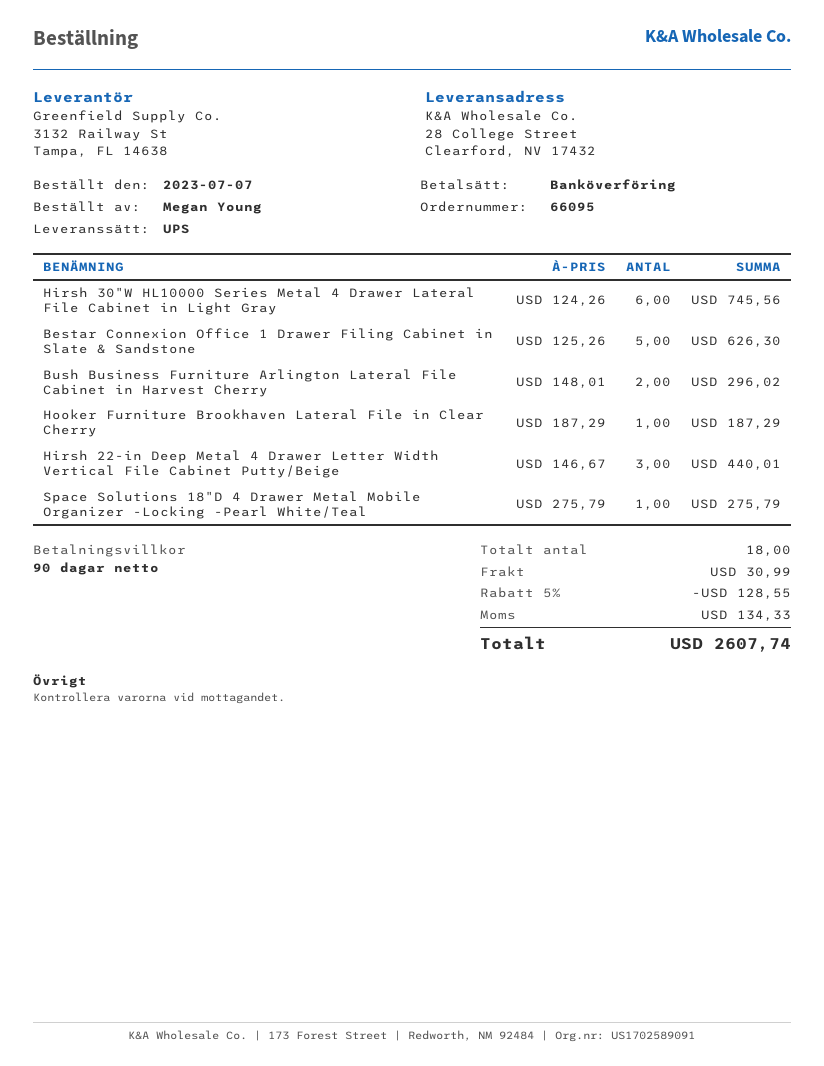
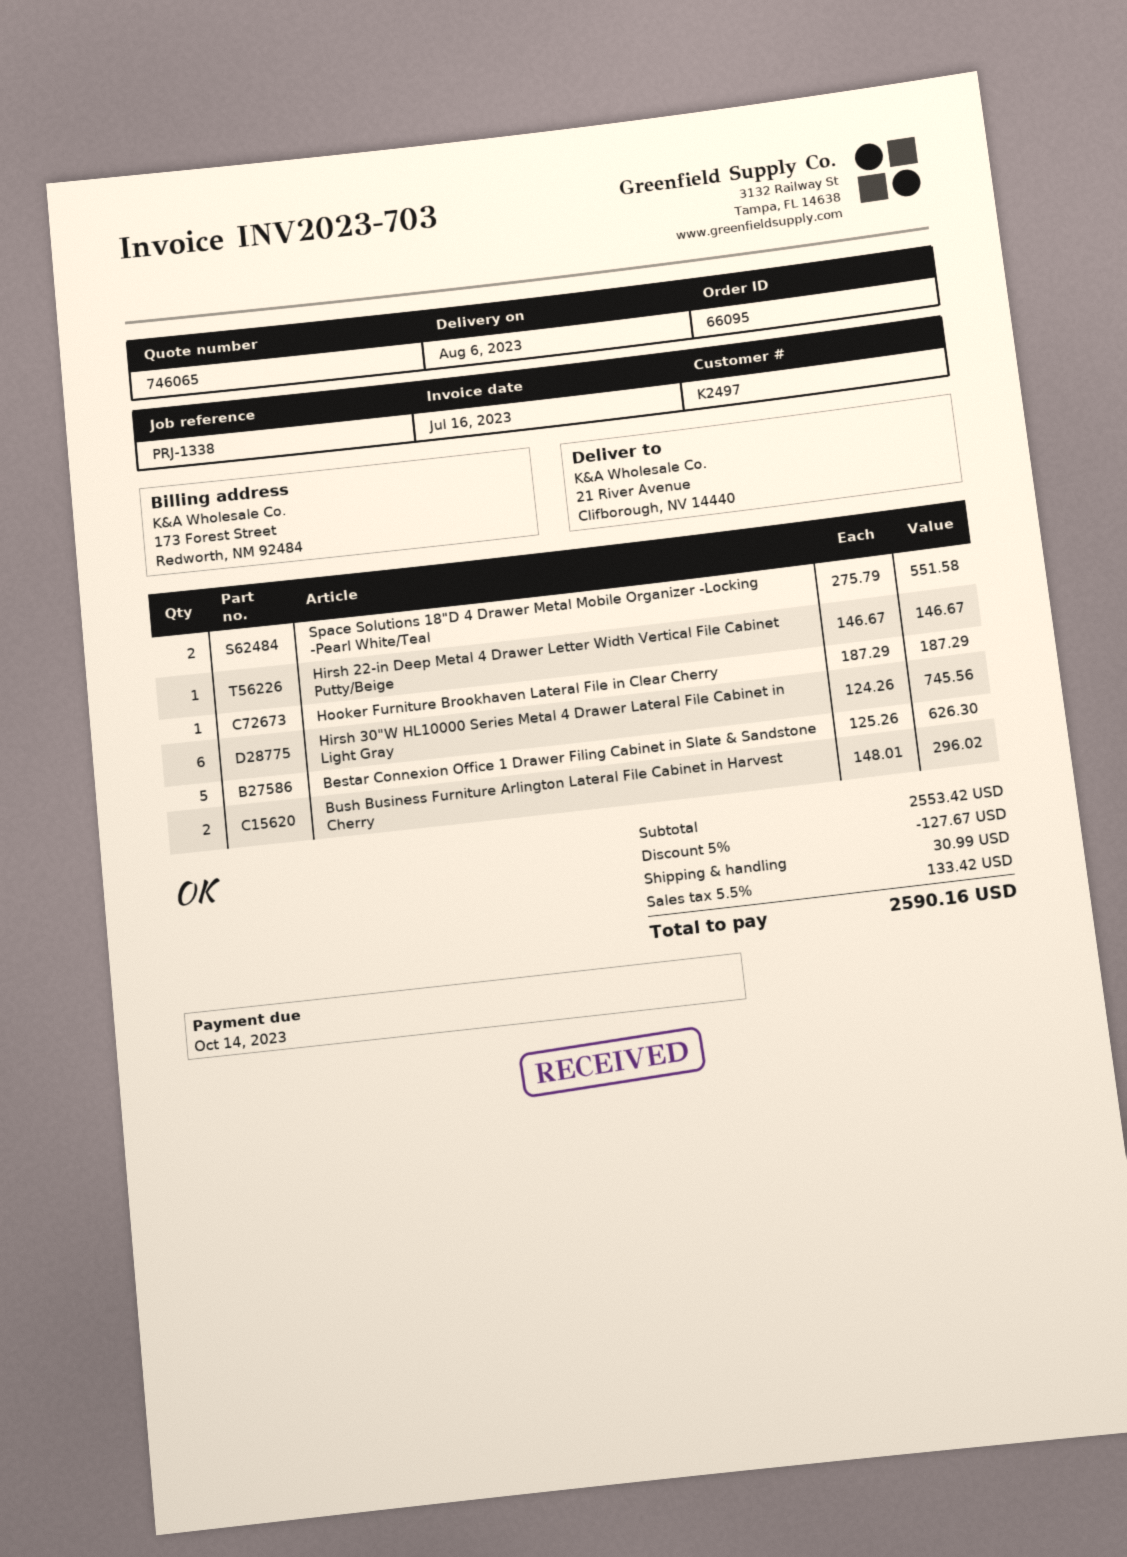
ship to: 28 College Street, Clearford, NV 17432 -> 21 River Avenue, Clifborough, NV 14440
Hirsh 22-in Deep Metal 4 Drawer Letter Width Vertical File Cabinet Putty/Beige: 3 x 146.67 = 440.01 -> 1 x 146.67 = 146.67
Space Solutions 18"D 4 Drawer Metal Mobile Organizer -Locking -Pearl White/Teal: 1 x 275.79 = 275.79 -> 2 x 275.79 = 551.58
discount: 5% = 128.55 -> 5% = 127.67
tax: 134.33 -> 133.42
total: 2607.74 -> 2590.16

